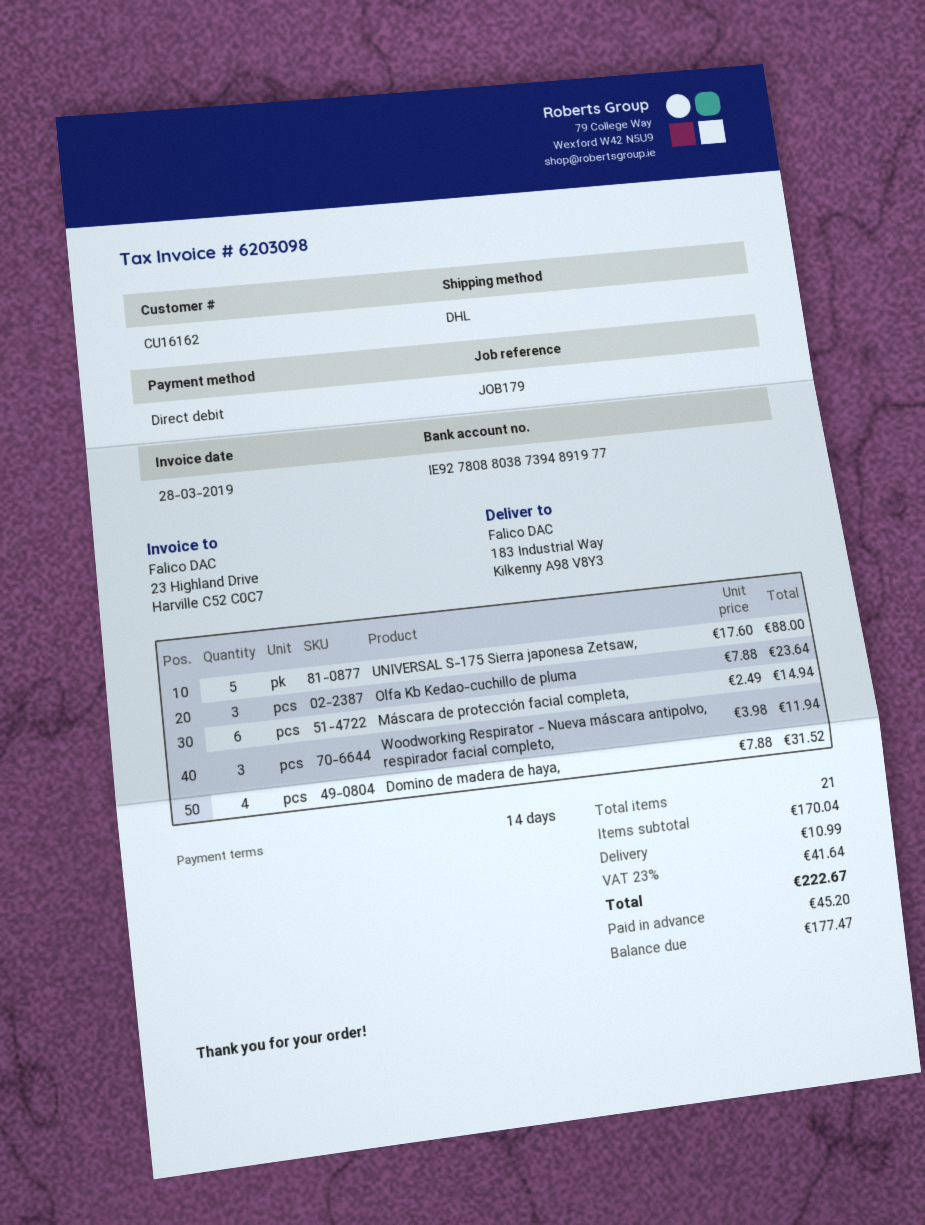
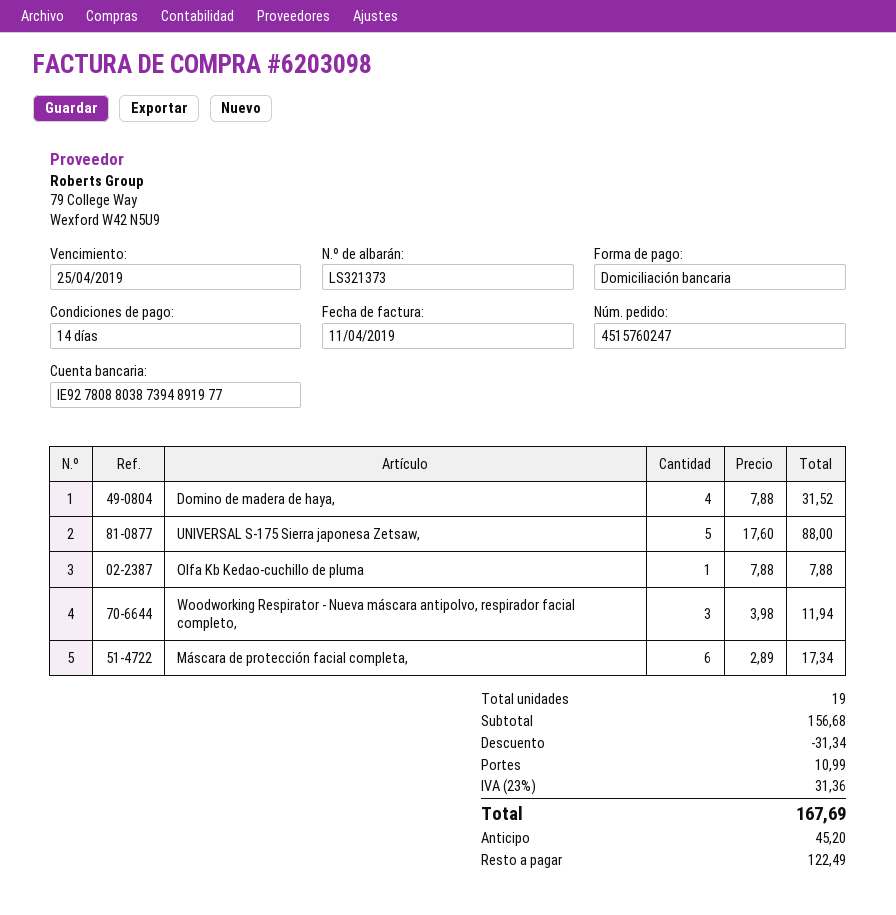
invoice date: 2019-03-28 -> 2019-04-11
Olfa Kb Kedao-cuchillo de pluma: 3 x 7.88 = 23.64 -> 1 x 7.88 = 7.88
Máscara de protección facial completa,: 6 x 2.49 = 14.94 -> 6 x 2.89 = 17.34
total quantity: 21 -> 19
subtotal: 170.04 -> 156.68
discount: none -> 31.34
tax: 23% = 41.64 -> 23% = 31.36
total: 222.67 -> 167.69
balance: 177.47 -> 122.49

